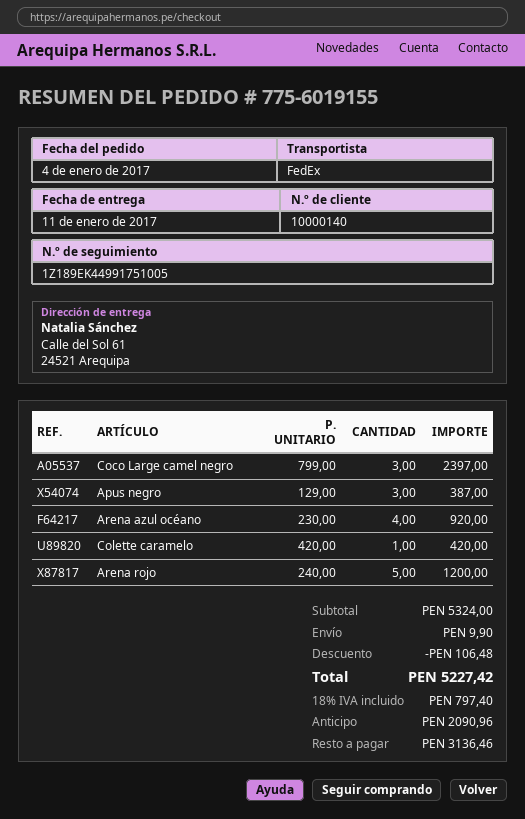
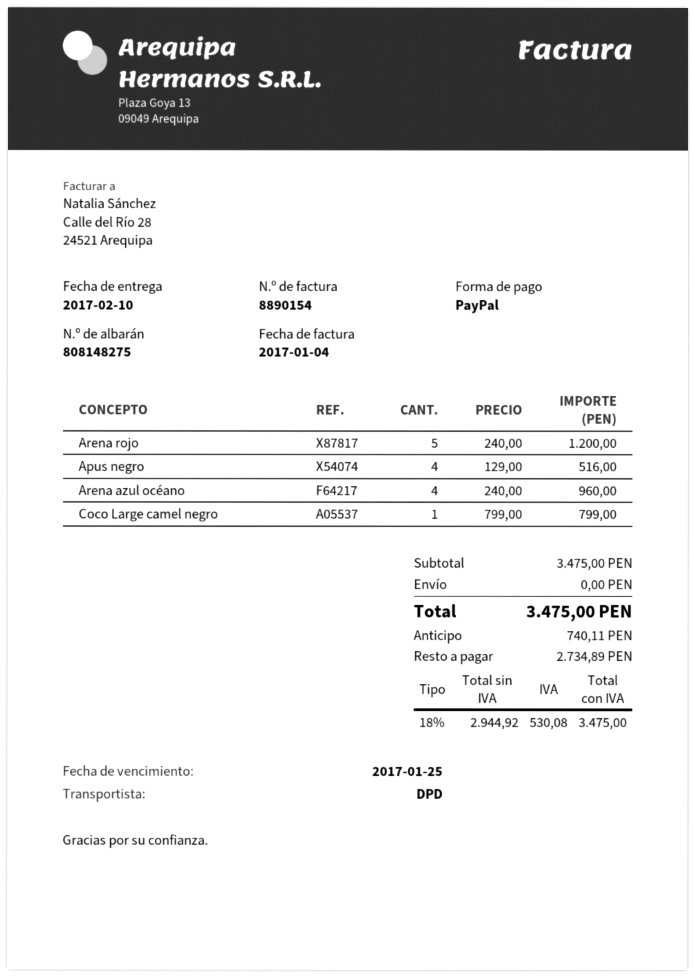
delivery date: 2017-01-11 -> 2017-02-10
shipping method: FedEx -> DPD
Coco Large camel negro: 3 x 799.00 = 2397.00 -> 1 x 799.00 = 799.00
Apus negro: 3 x 129.00 = 387.00 -> 4 x 129.00 = 516.00
Arena azul océano: 4 x 230.00 = 920.00 -> 4 x 240.00 = 960.00
Colette caramelo: 1 x 420.00 = 420.00 -> none
subtotal: 5324.00 -> 3475.00
discount: 106.48 -> none
shipping: 9.90 -> 0.00
tax: 18% = 797.40 -> 18% = 530.08
total: 5227.42 -> 3475.00
deposit: 2090.96 -> 740.11
balance: 3136.46 -> 2734.89

